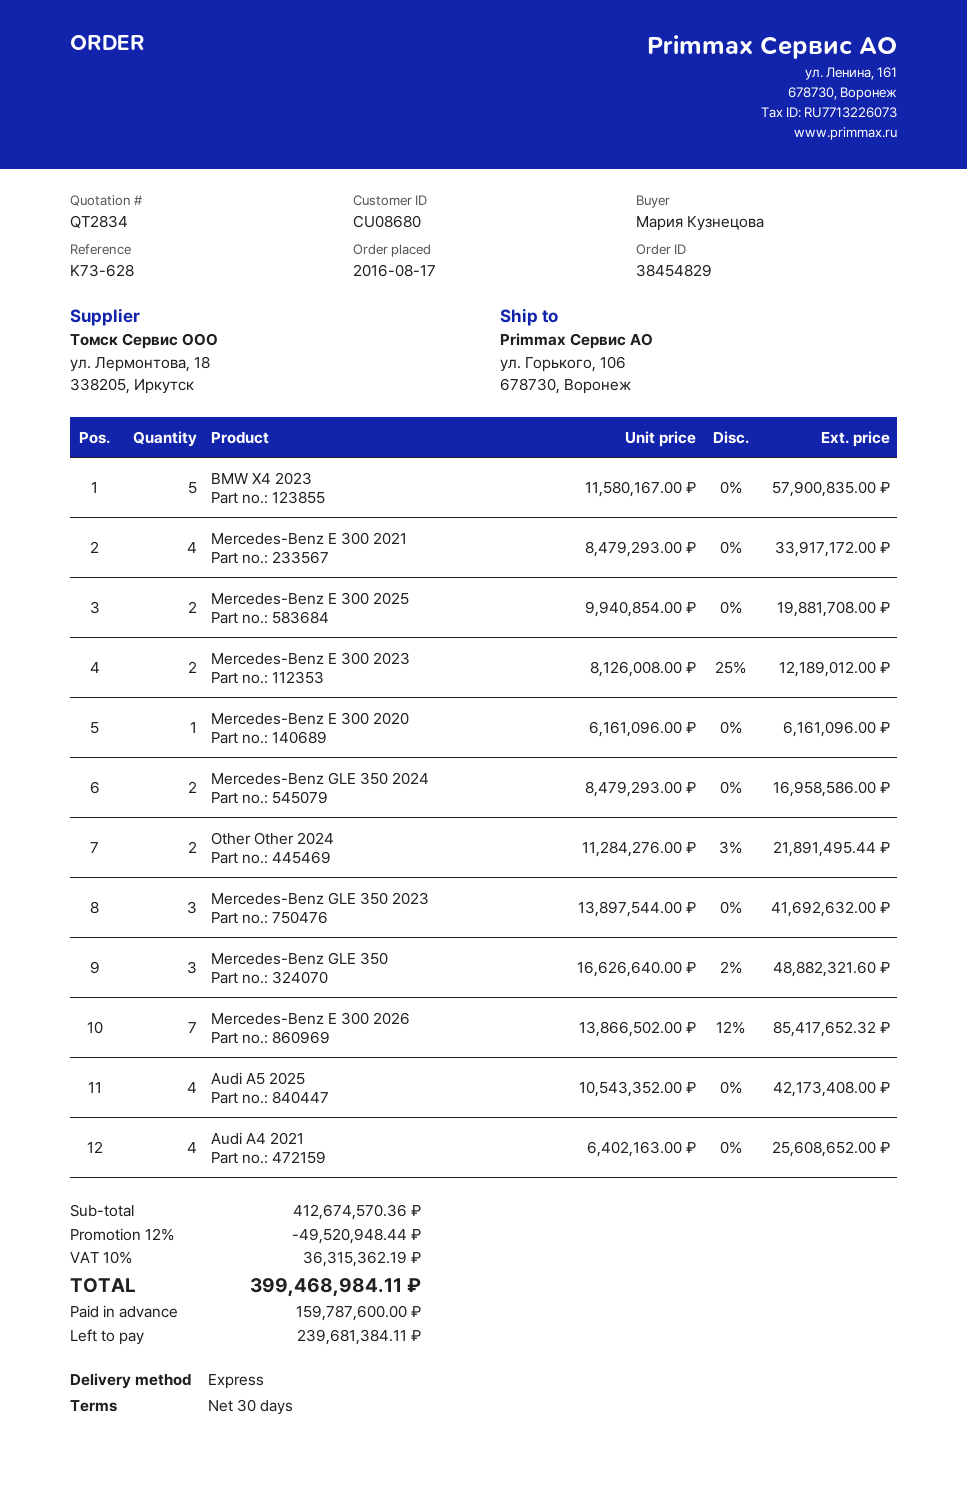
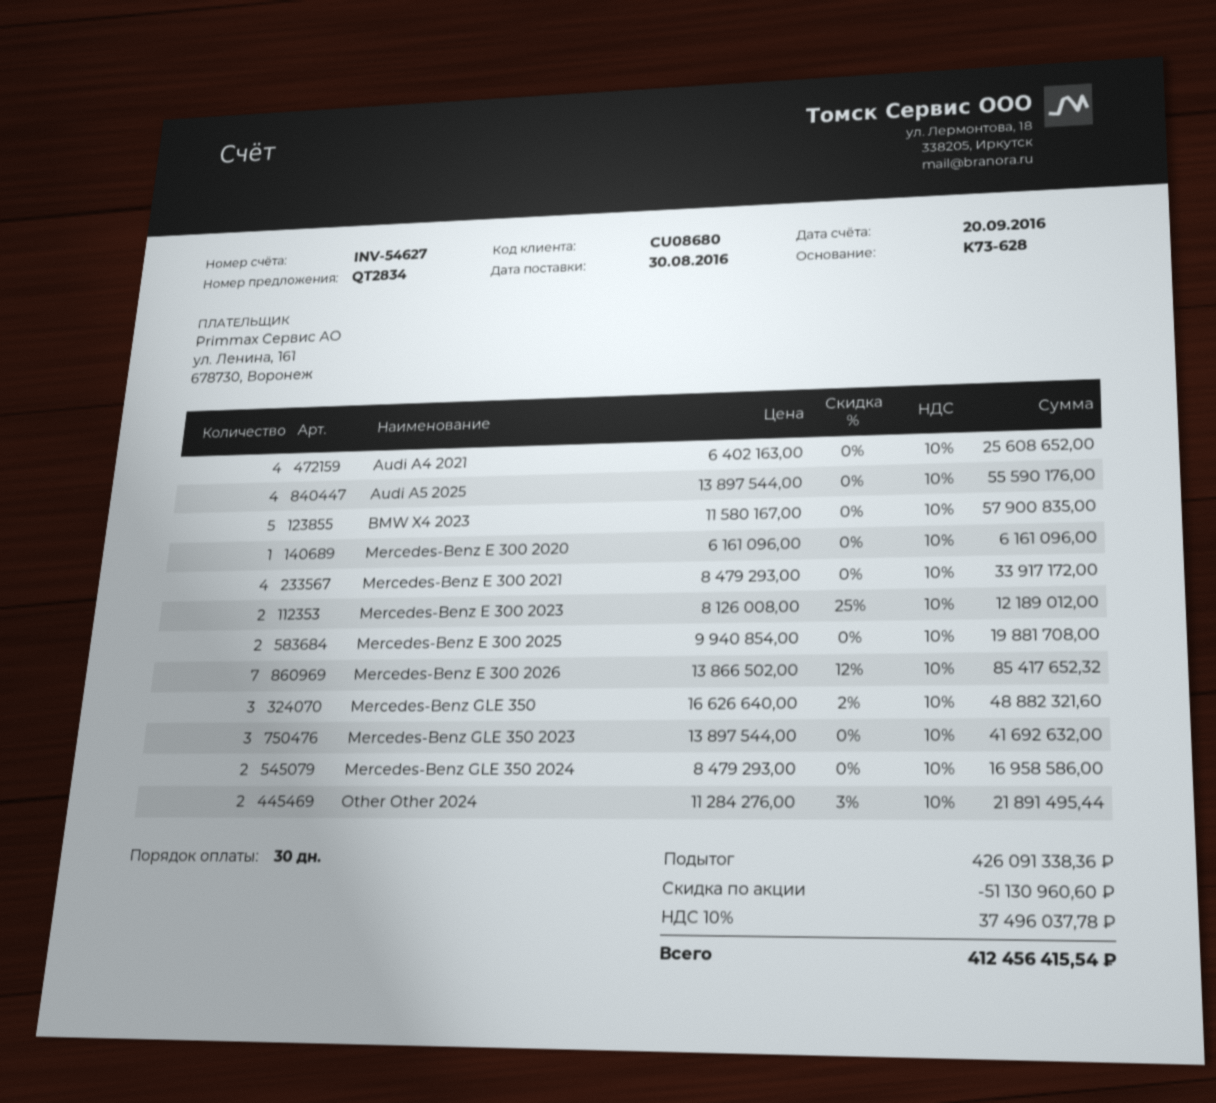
Audi A5 2025: 4 x 10543352.00 = 42173408.00 -> 4 x 13897544.00 = 55590176.00
subtotal: 412674570.36 -> 426091338.36
discount: 49520948.44 -> 51130960.60
tax: 10% = 36315362.19 -> 10% = 37496037.78
total: 399468984.11 -> 412456415.54

